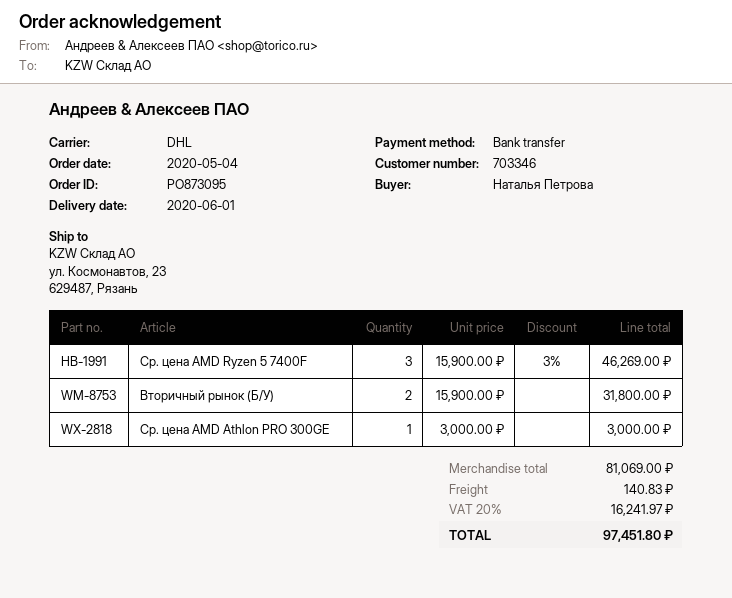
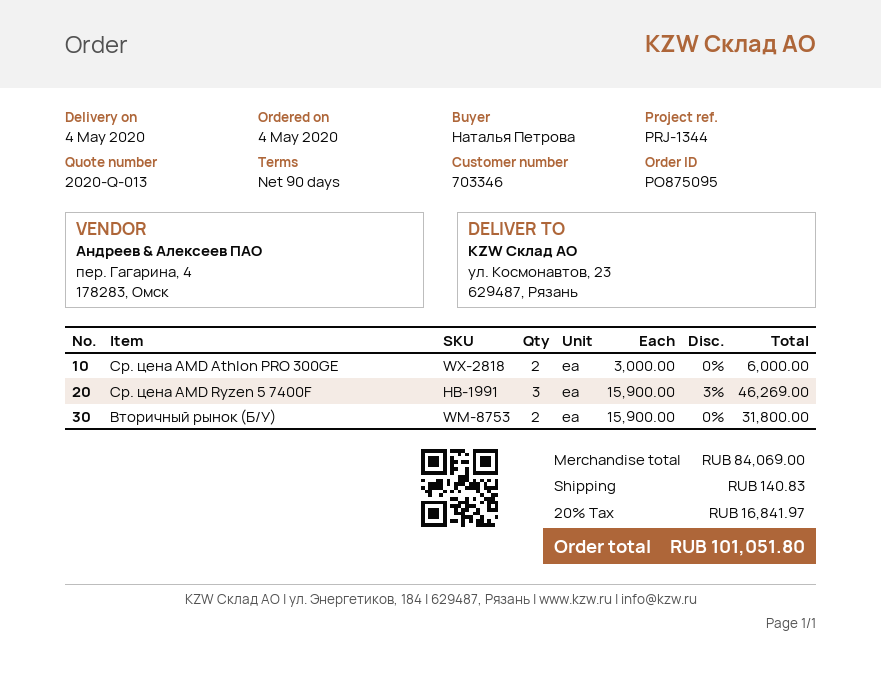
order number: PO873095 -> PO875095
delivery date: 2020-06-01 -> 2020-05-04
Ср. цена AMD Athlon PRO 300GE: 1 x 3000.00 = 3000.00 -> 2 x 3000.00 = 6000.00
subtotal: 81069.00 -> 84069.00
tax: 20% = 16241.97 -> 20% = 16841.97
total: 97451.80 -> 101051.80

